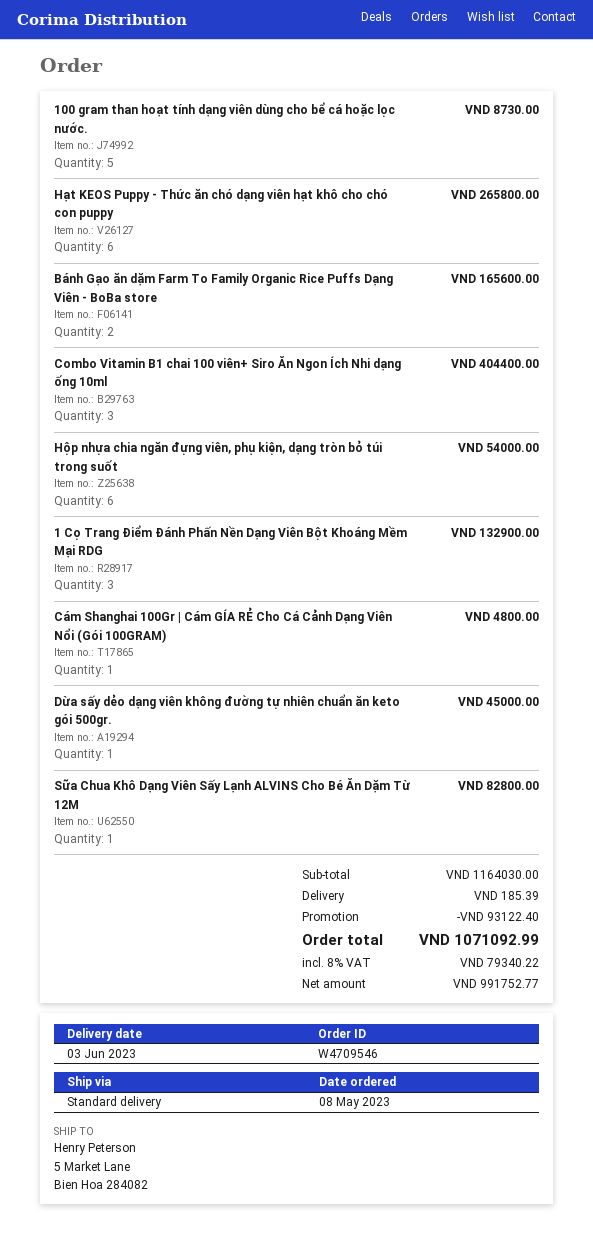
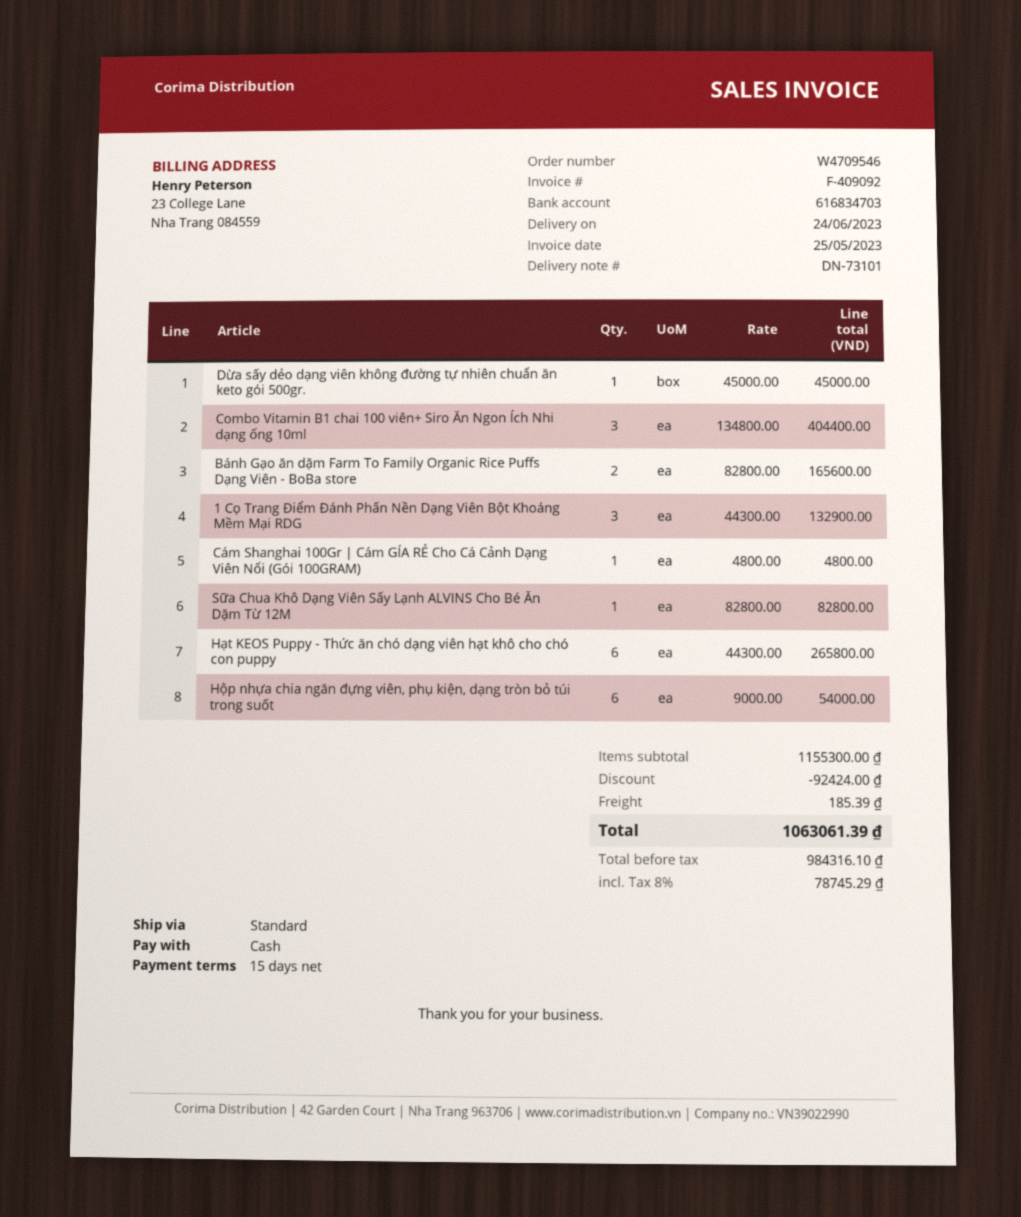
delivery date: 2023-06-03 -> 2023-06-24
100 gram than hoạt tính dạng viên dùng cho bể cá hoặc lọc nước.: 5 for 8730.00 -> none
subtotal: 1164030.00 -> 1155300.00
discount: 93122.40 -> 92424.00
net: 991752.77 -> 984316.10
tax: 8% = 79340.22 -> 8% = 78745.29
total: 1071092.99 -> 1063061.39

